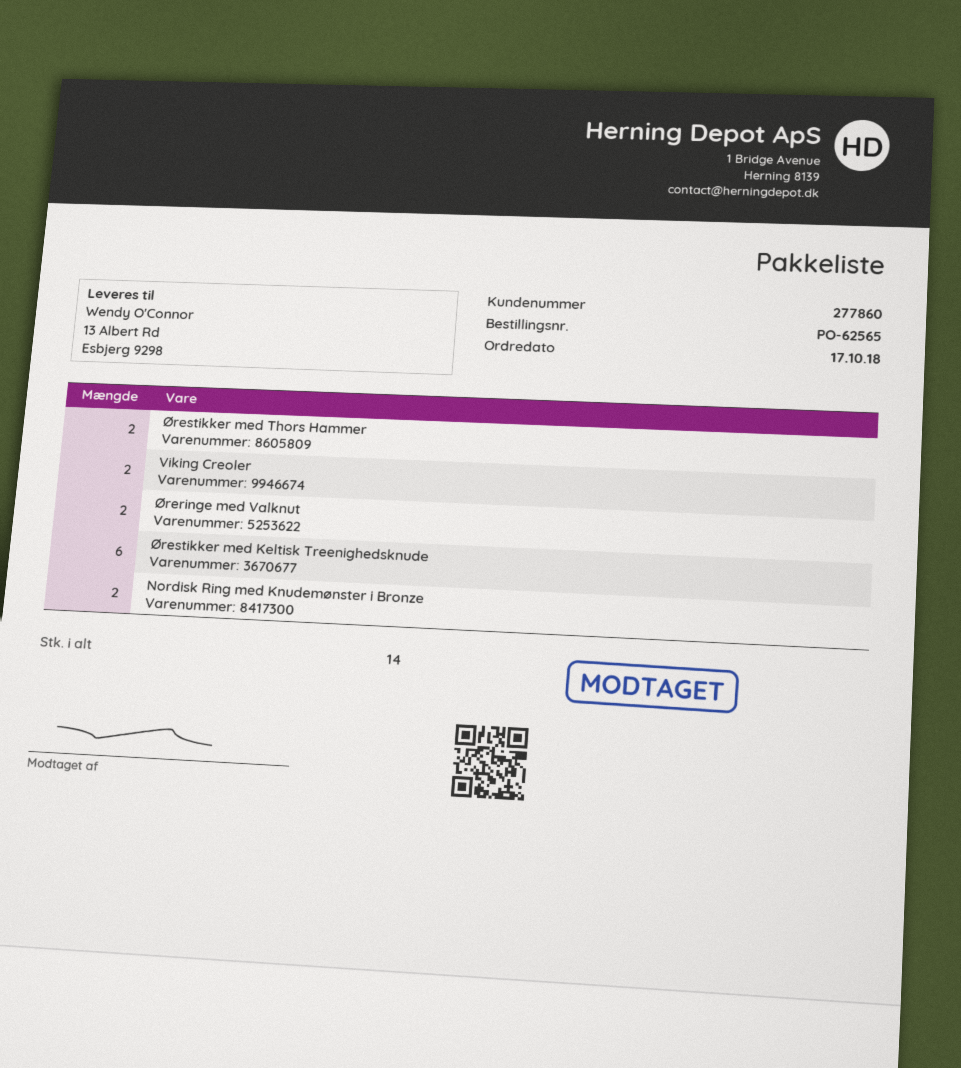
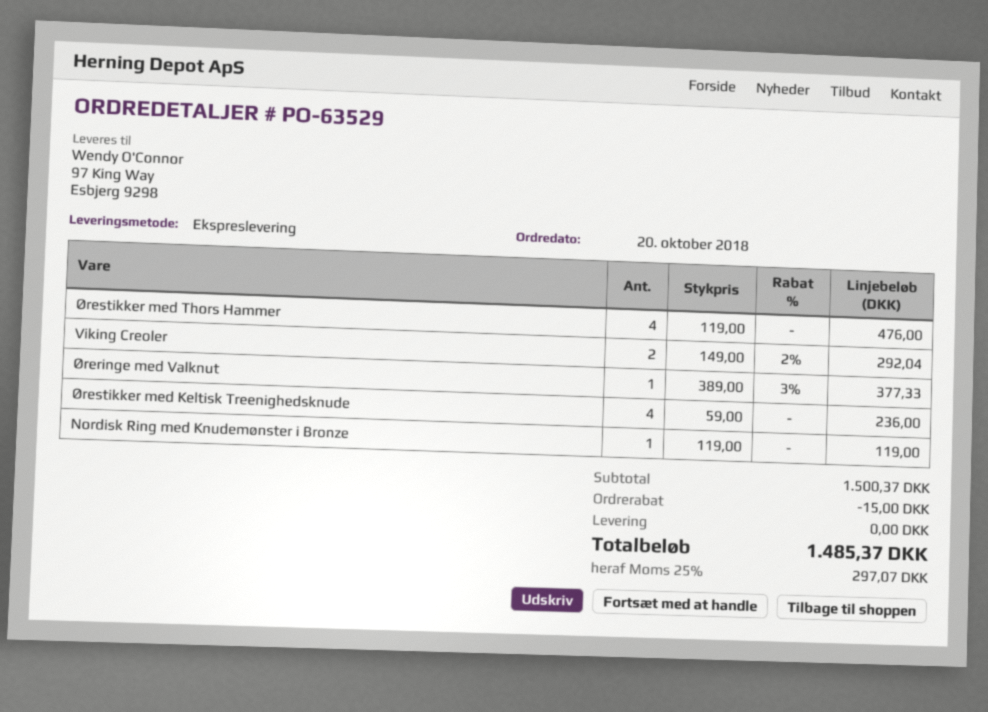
order number: PO-62565 -> PO-63529
order date: 2018-10-17 -> 2018-10-20
ship to: 13 Albert Rd, Esbjerg 9298 -> 97 King Way, Esbjerg 9298
Ørestikker med Thors Hammer: 2 -> 4
Øreringe med Valknut: 2 -> 1
Ørestikker med Keltisk Treenighedsknude: 6 -> 4
Nordisk Ring med Knudemønster i Bronze: 2 -> 1

